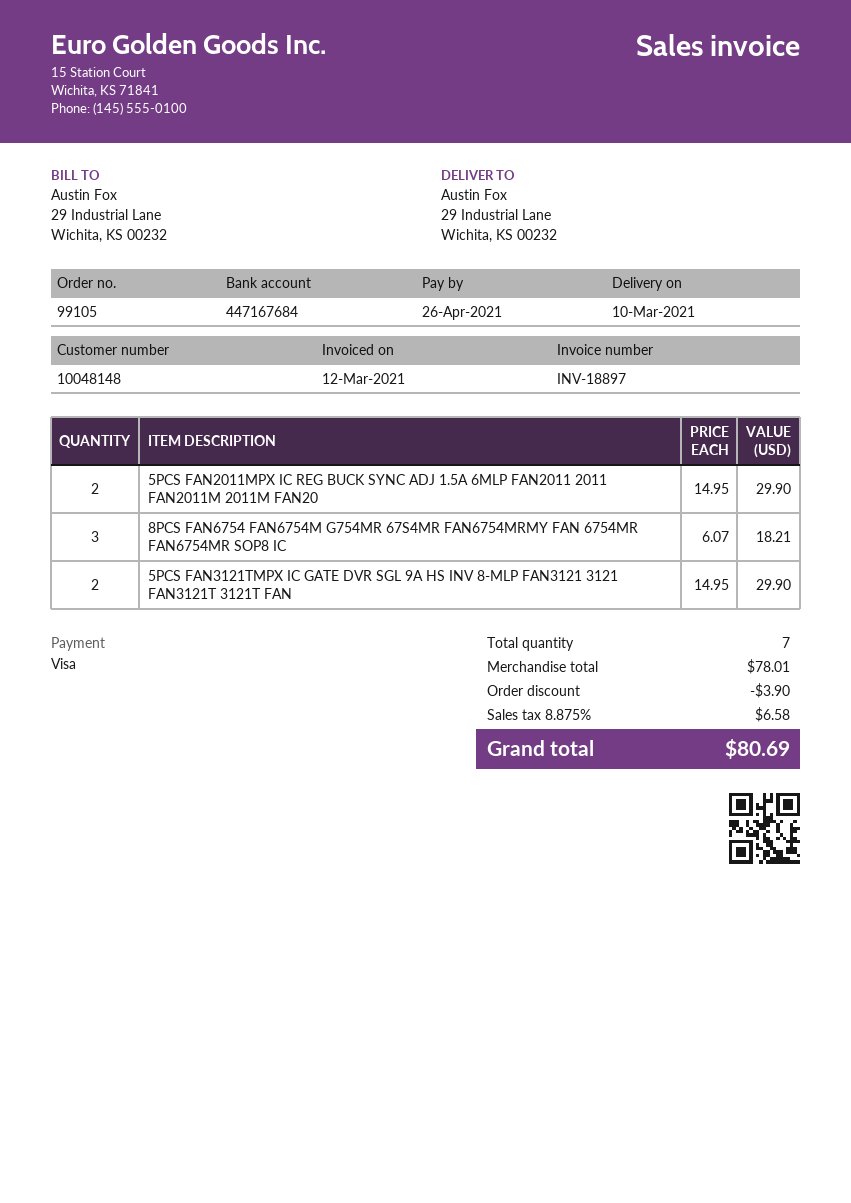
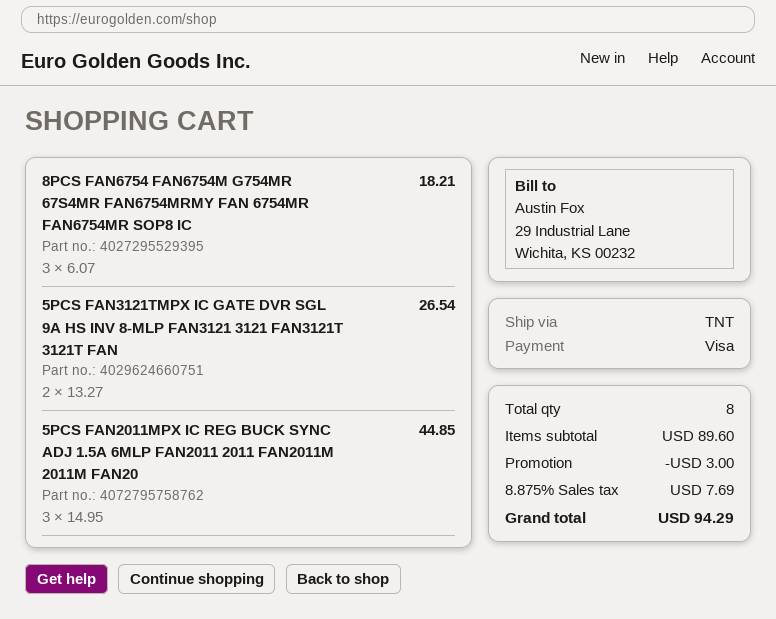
5PCS FAN2011MPX IC REG BUCK SYNC ADJ 1.5A 6MLP FAN2011 2011 FAN2011M 2011M FAN20: 2 x 14.95 = 29.90 -> 3 x 14.95 = 44.85
5PCS FAN3121TMPX IC GATE DVR SGL 9A HS INV 8-MLP FAN3121 3121 FAN3121T 3121T FAN: 2 x 14.95 = 29.90 -> 2 x 13.27 = 26.54
total quantity: 7 -> 8
subtotal: 78.01 -> 89.60
discount: 3.90 -> 3.00
tax: 8.875% = 6.58 -> 8.875% = 7.69
total: 80.69 -> 94.29

